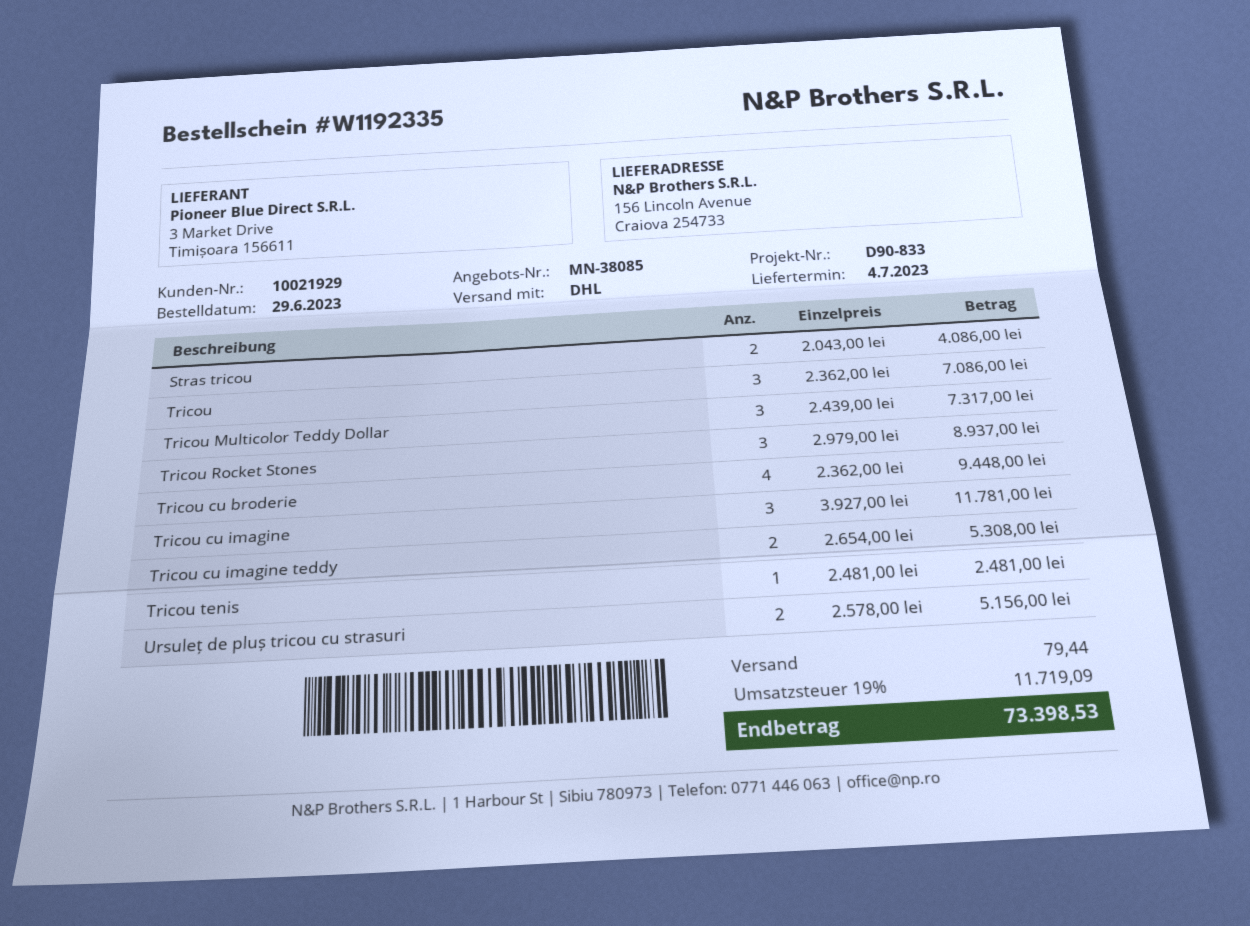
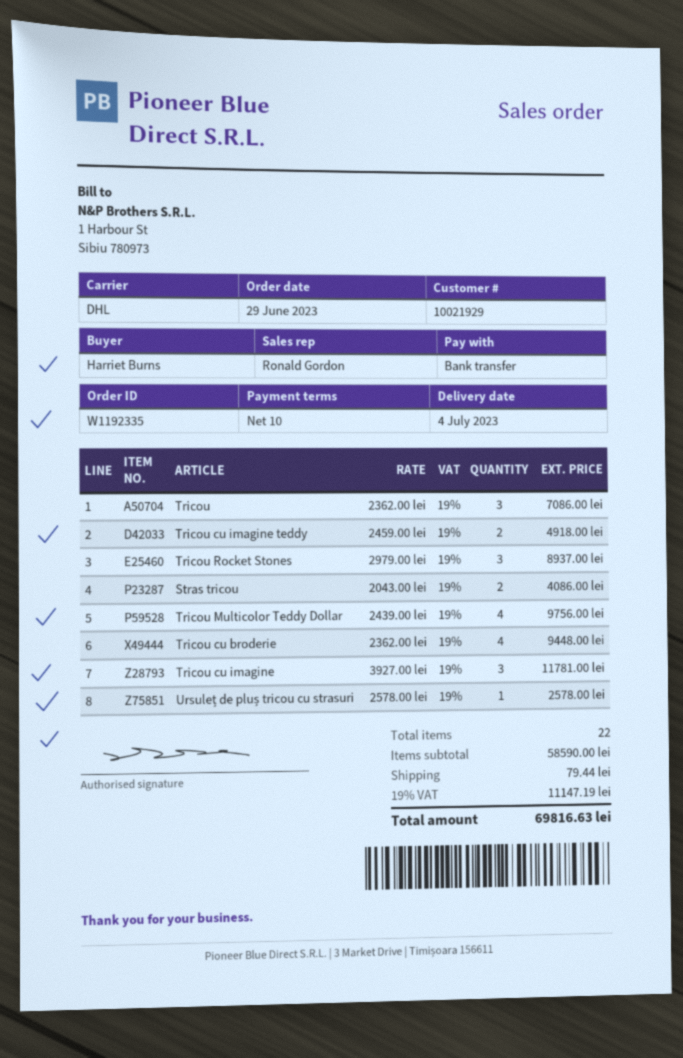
Tricou Multicolor Teddy Dollar: 3 x 2439.00 = 7317.00 -> 4 x 2439.00 = 9756.00
Tricou cu imagine teddy: 2 x 2654.00 = 5308.00 -> 2 x 2459.00 = 4918.00
Tricou tenis: 1 x 2481.00 = 2481.00 -> none
Ursuleț de pluș tricou cu strasuri: 2 x 2578.00 = 5156.00 -> 1 x 2578.00 = 2578.00
tax: 19% = 11719.09 -> 19% = 11147.19
total: 73398.53 -> 69816.63

